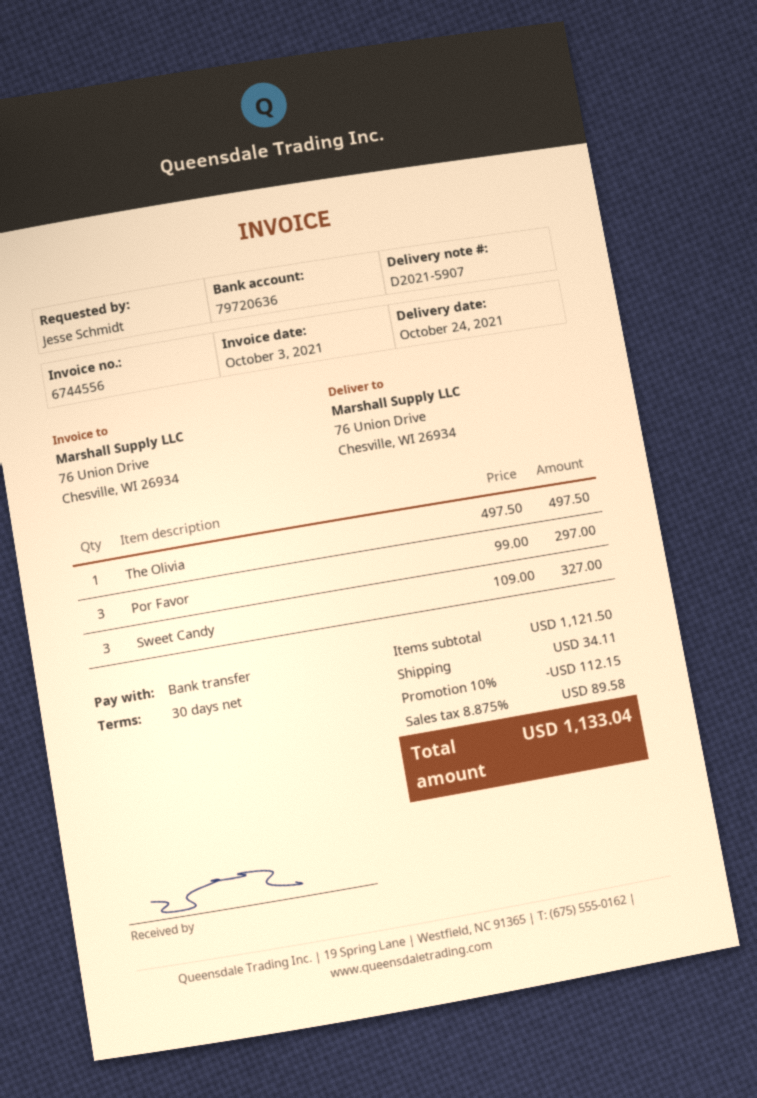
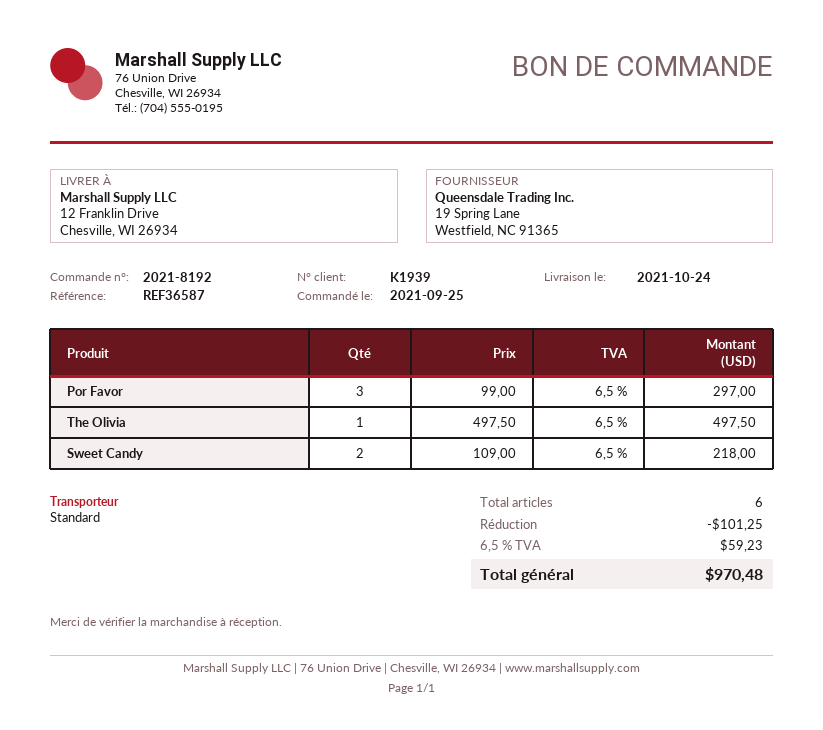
ship to: 76 Union Drive, Chesville, WI 26934 -> 12 Franklin Drive, Chesville, WI 26934
Sweet Candy: 3 x 109.00 = 327.00 -> 2 x 109.00 = 218.00
discount: 112.15 -> 101.25
shipping: 34.11 -> none
tax: 8.875% = 89.58 -> 6.5% = 59.23
total: 1133.04 -> 970.48

